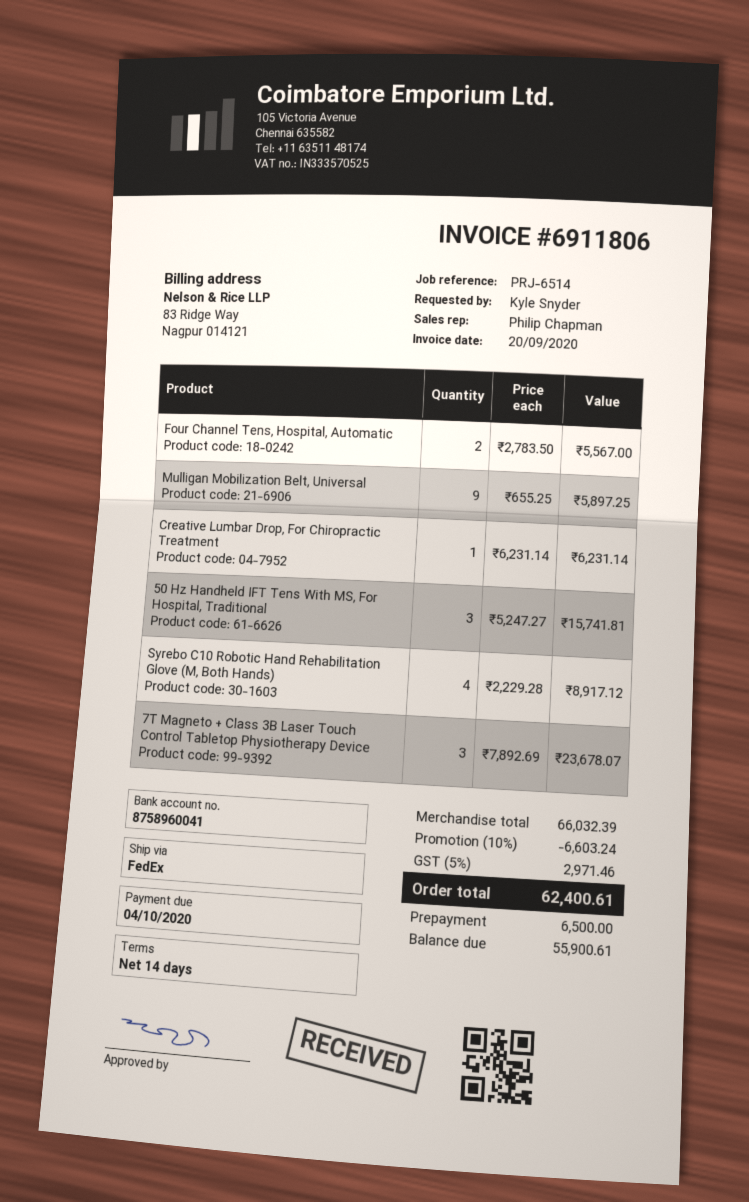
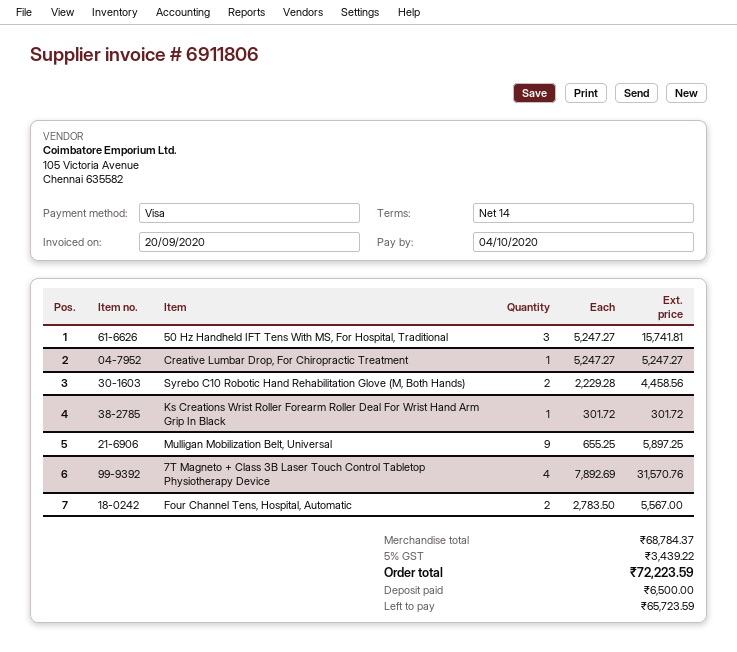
Creative Lumbar Drop, For Chiropractic Treatment: 1 x 6231.14 = 6231.14 -> 1 x 5247.27 = 5247.27
Syrebo C10 Robotic Hand Rehabilitation Glove (M, Both Hands): 4 x 2229.28 = 8917.12 -> 2 x 2229.28 = 4458.56
7T Magneto + Class 3B Laser Touch Control Tabletop Physiotherapy Device: 3 x 7892.69 = 23678.07 -> 4 x 7892.69 = 31570.76
Ks Creations Wrist Roller Forearm Roller Deal For Wrist Hand Arm Grip In Black: none -> 1 x 301.72 = 301.72
subtotal: 66032.39 -> 68784.37
discount: 10% = 6603.24 -> none
tax: 5% = 2971.46 -> 5% = 3439.22
total: 62400.61 -> 72223.59
balance: 55900.61 -> 65723.59

